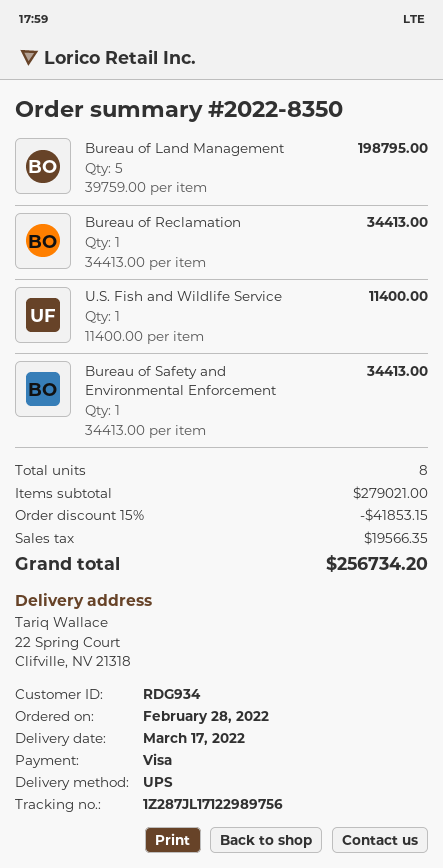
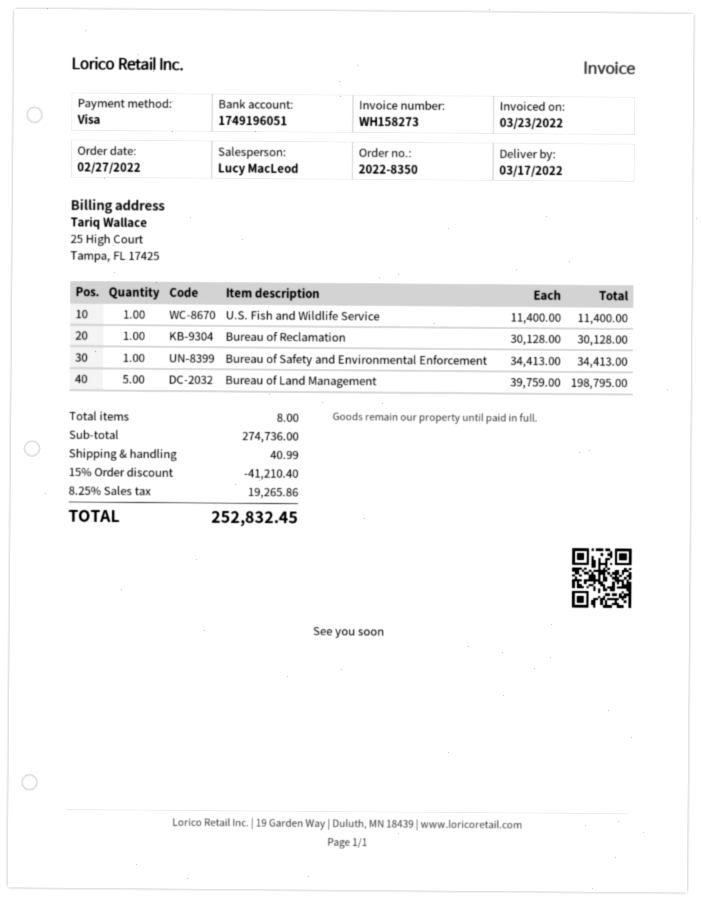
order date: 2022-02-28 -> 2022-02-27
Bureau of Reclamation: 1 x 34413.00 = 34413.00 -> 1 x 30128.00 = 30128.00
subtotal: 279021.00 -> 274736.00
discount: 15% = 41853.15 -> 15% = 41210.40
shipping: none -> 40.99
tax: 19566.35 -> 19265.86
total: 256734.20 -> 252832.45

